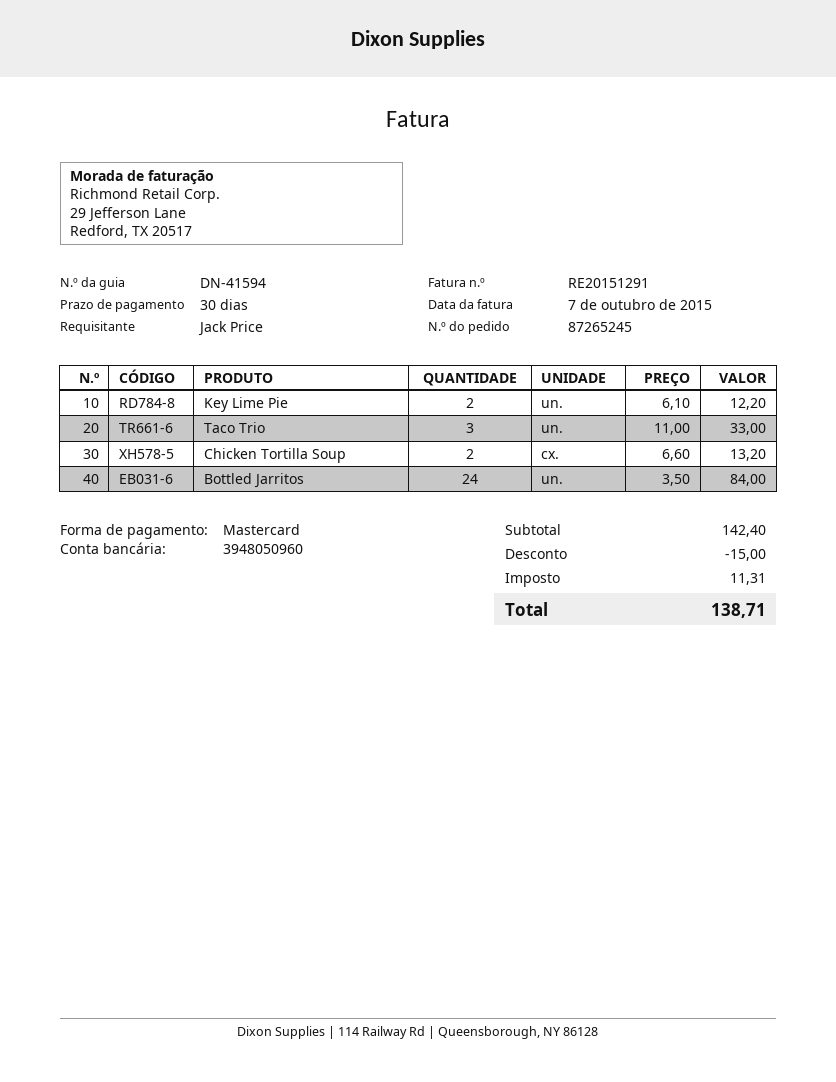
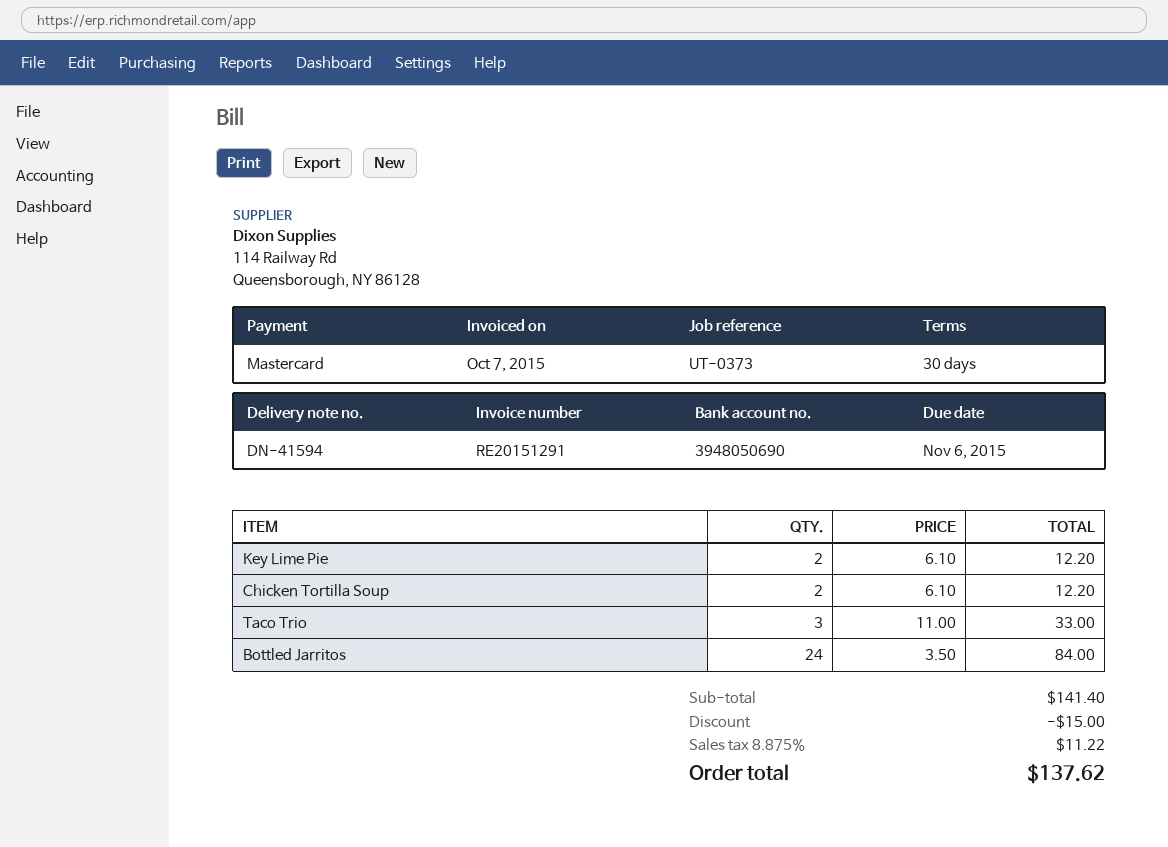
bank account: 3948050960 -> 3948050690
Chicken Tortilla Soup: 2 x 6.60 = 13.20 -> 2 x 6.10 = 12.20
subtotal: 142.40 -> 141.40
tax: 11.31 -> 11.22
total: 138.71 -> 137.62

